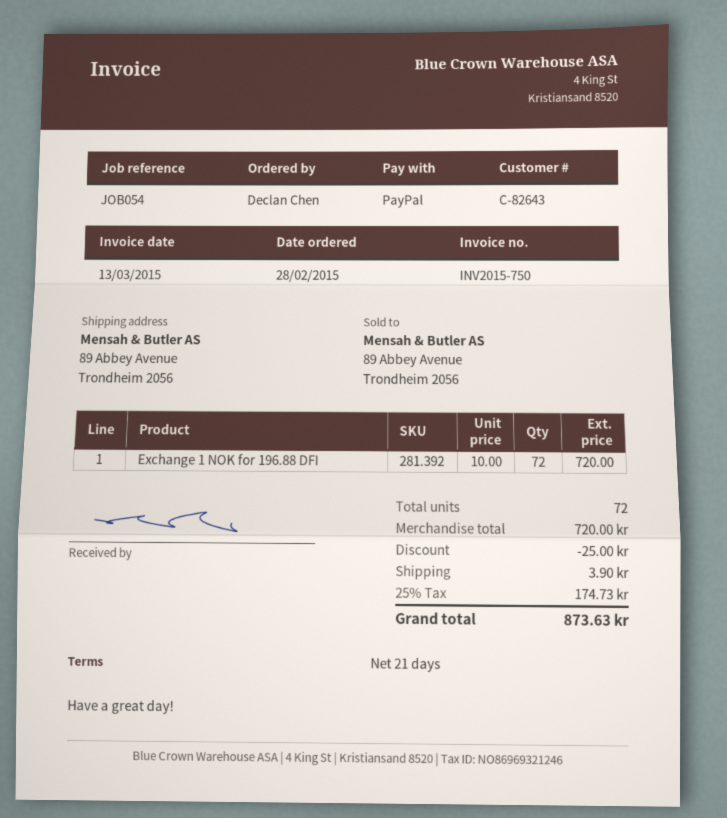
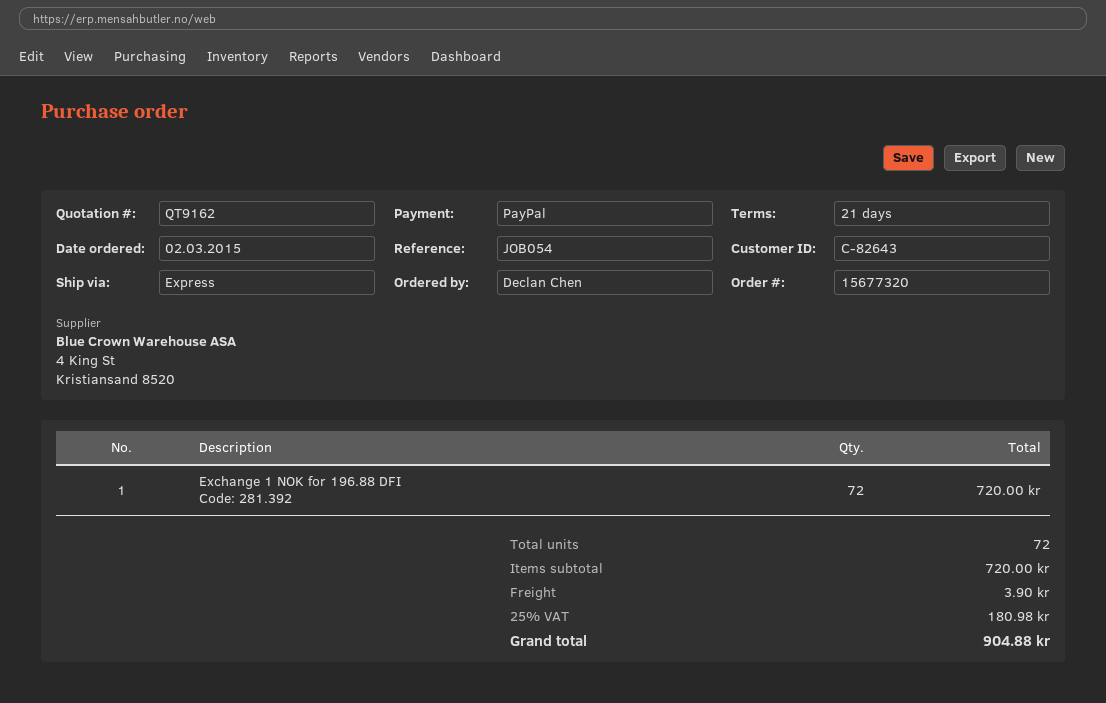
order date: 2015-02-28 -> 2015-03-02
discount: 25.00 -> none
tax: 25% = 174.73 -> 25% = 180.98
total: 873.63 -> 904.88

